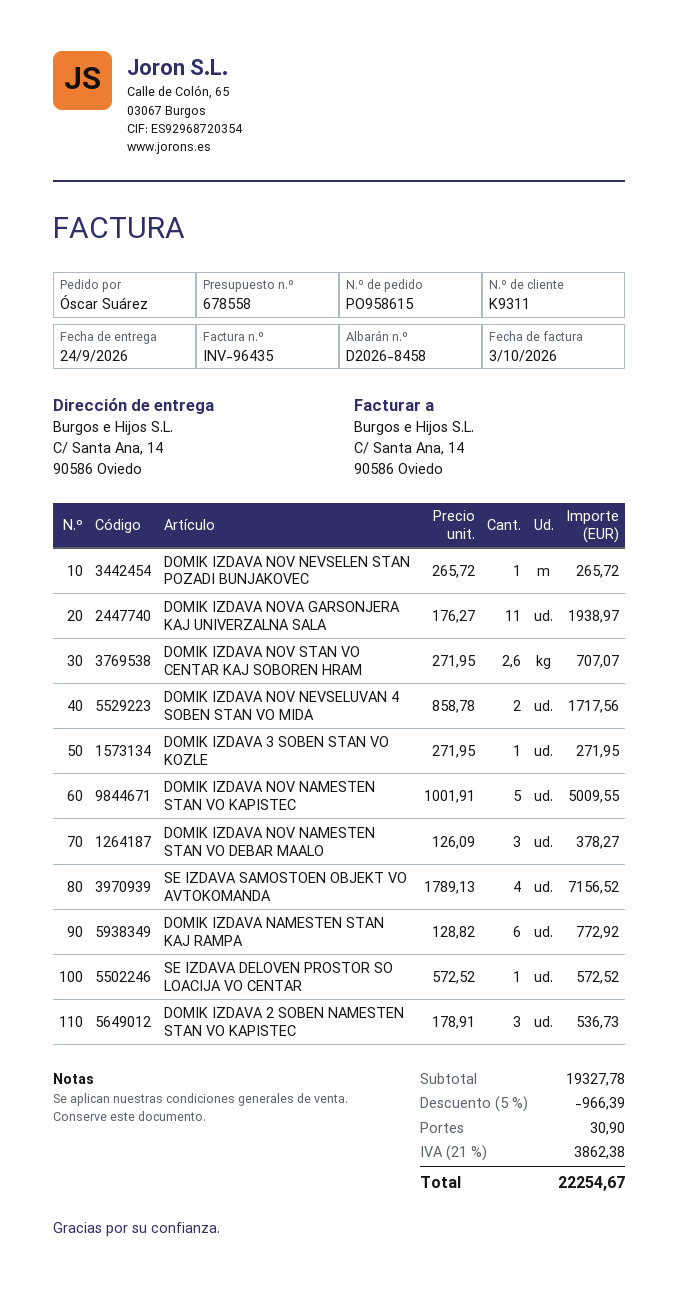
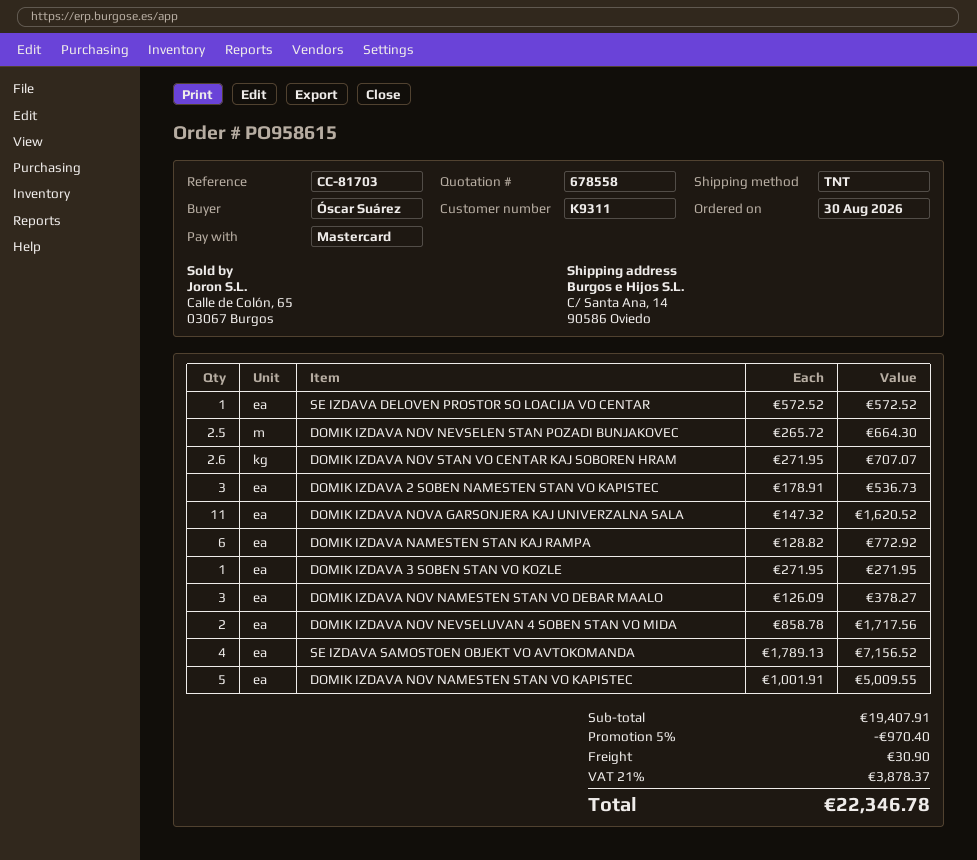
DOMIK IZDAVA NOV NEVSELEN STAN POZADI BUNJAKOVEC: 1 x 265.72 = 265.72 -> 2.5 x 265.72 = 664.30
DOMIK IZDAVA NOVA GARSONJERA KAJ UNIVERZALNA SALA: 11 x 176.27 = 1938.97 -> 11 x 147.32 = 1620.52
subtotal: 19327.78 -> 19407.91
discount: 5% = 966.39 -> 5% = 970.40
tax: 21% = 3862.38 -> 21% = 3878.37
total: 22254.67 -> 22346.78

